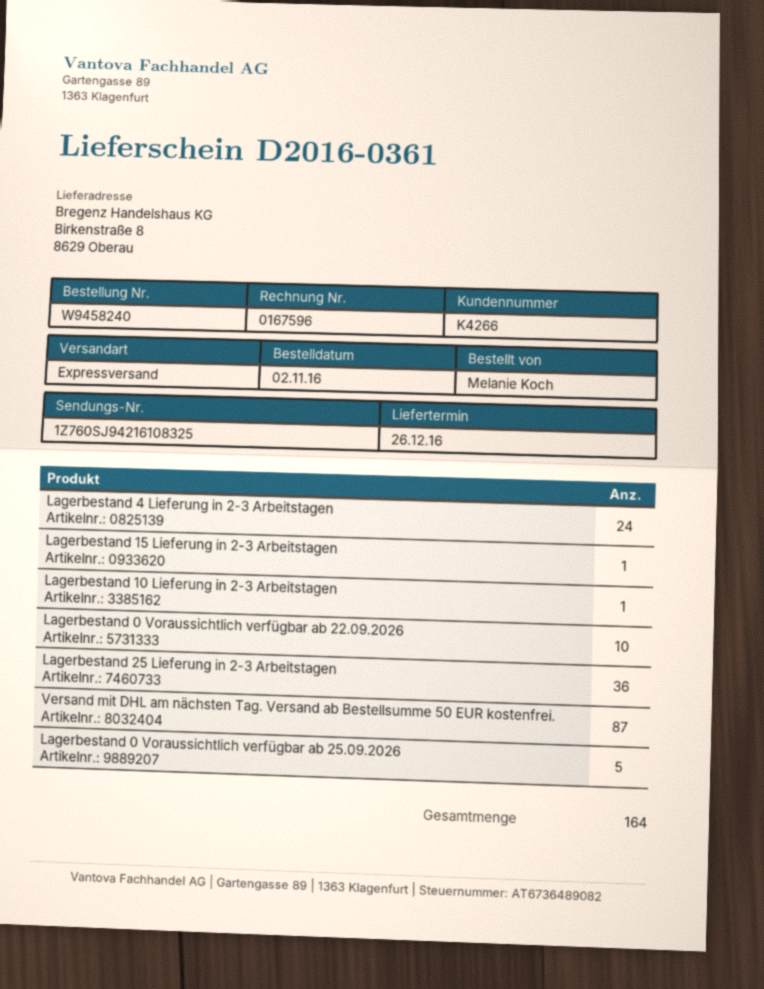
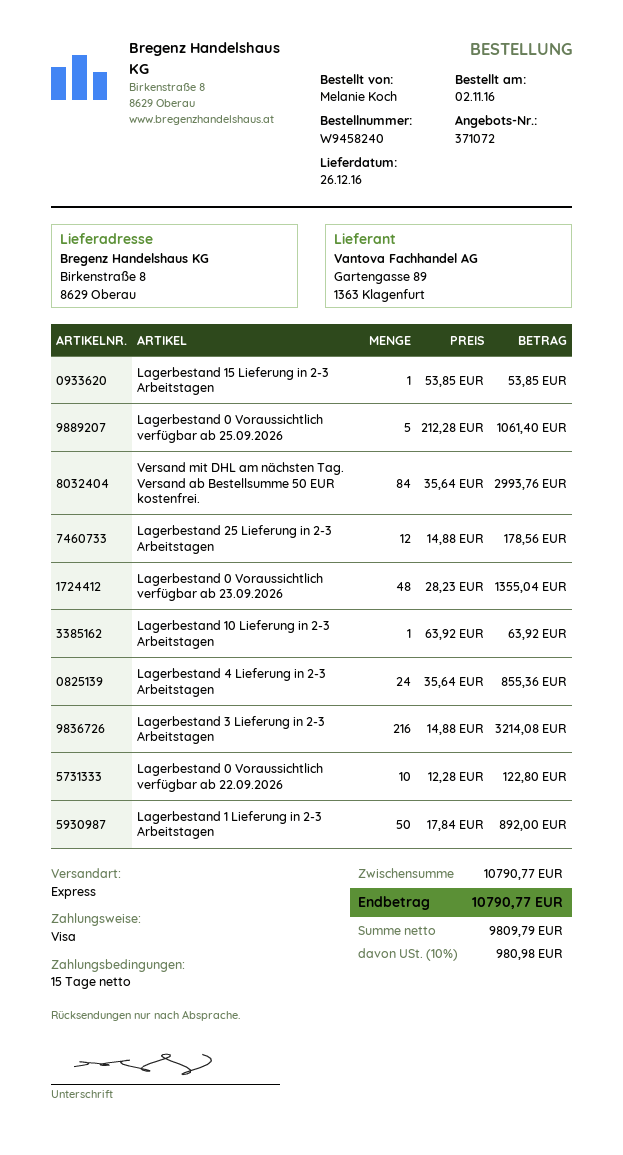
Lagerbestand 25 Lieferung in 2-3 Arbeitstagen: 36 -> 12
Versand mit DHL am nächsten Tag. Versand ab Bestellsumme 50 EUR kostenfrei.: 87 -> 84
Lagerbestand 0 Voraussichtlich verfügbar ab 23.09.2026: none -> 48
Lagerbestand 3 Lieferung in 2-3 Arbeitstagen: none -> 216
Lagerbestand 1 Lieferung in 2-3 Arbeitstagen: none -> 50

